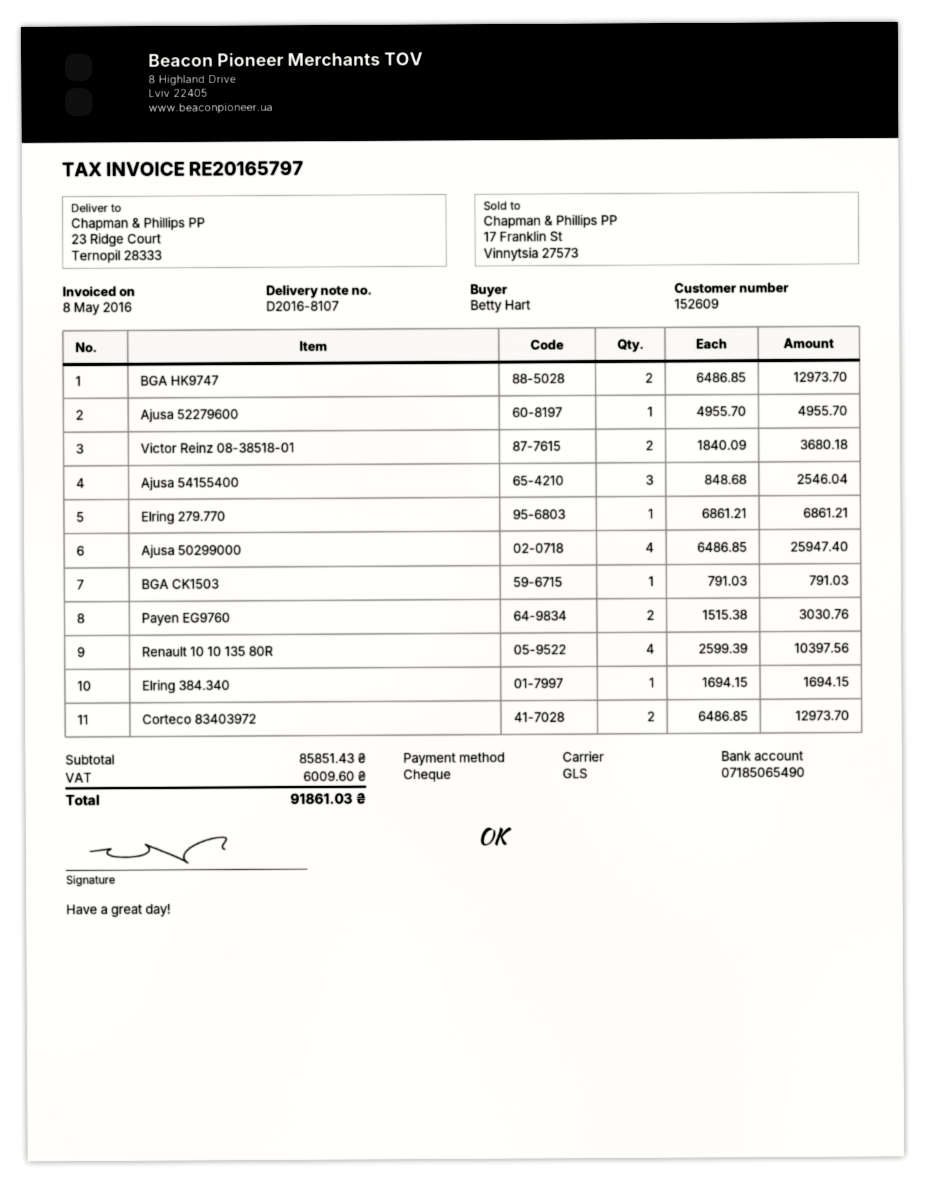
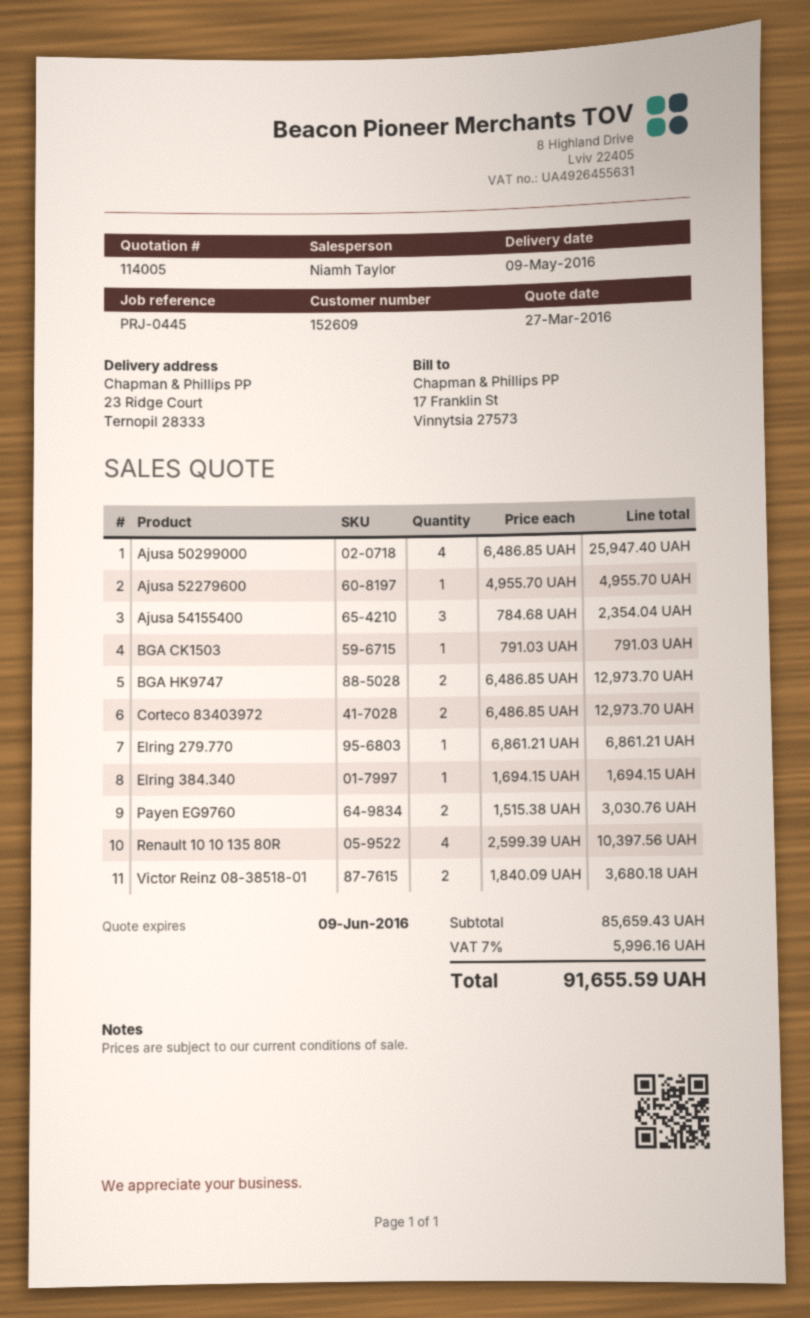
Ajusa 54155400: 3 x 848.68 = 2546.04 -> 3 x 784.68 = 2354.04
subtotal: 85851.43 -> 85659.43
tax: 6009.60 -> 5996.16
total: 91861.03 -> 91655.59

